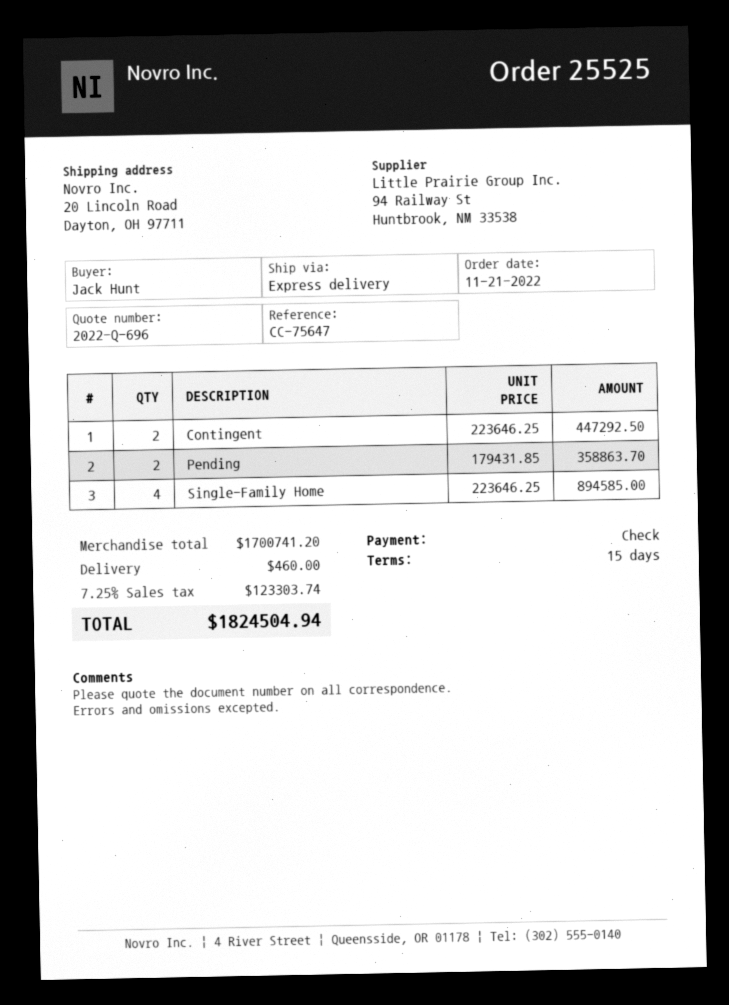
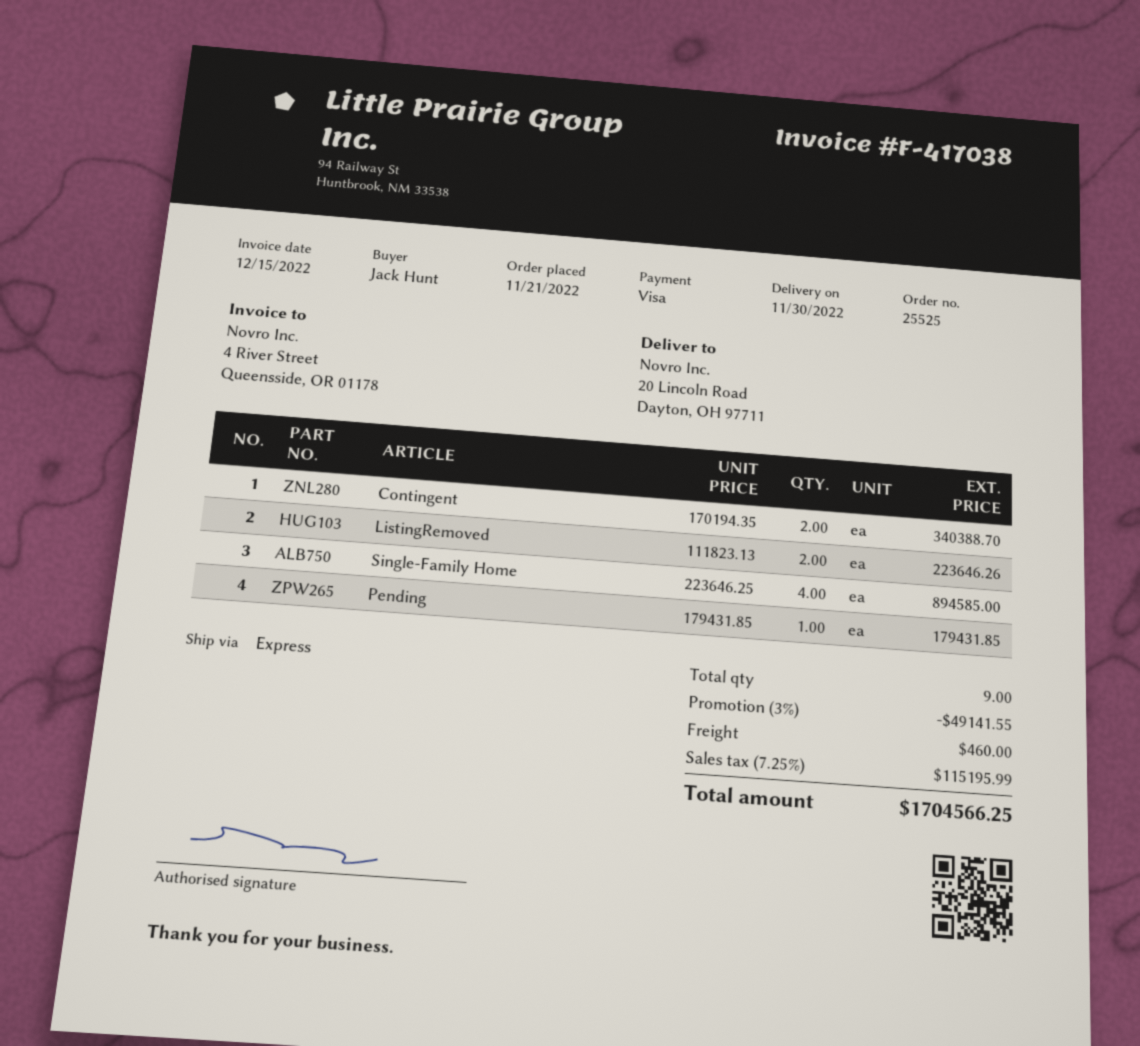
payment method: cheque -> Visa
Contingent: 2 x 223646.25 = 447292.50 -> 2 x 170194.35 = 340388.70
Pending: 2 x 179431.85 = 358863.70 -> 1 x 179431.85 = 179431.85
ListingRemoved: none -> 2 x 111823.13 = 223646.26
discount: none -> 3% = 49141.55
tax: 7.25% = 123303.74 -> 7.25% = 115195.99
total: 1824504.94 -> 1704566.25

